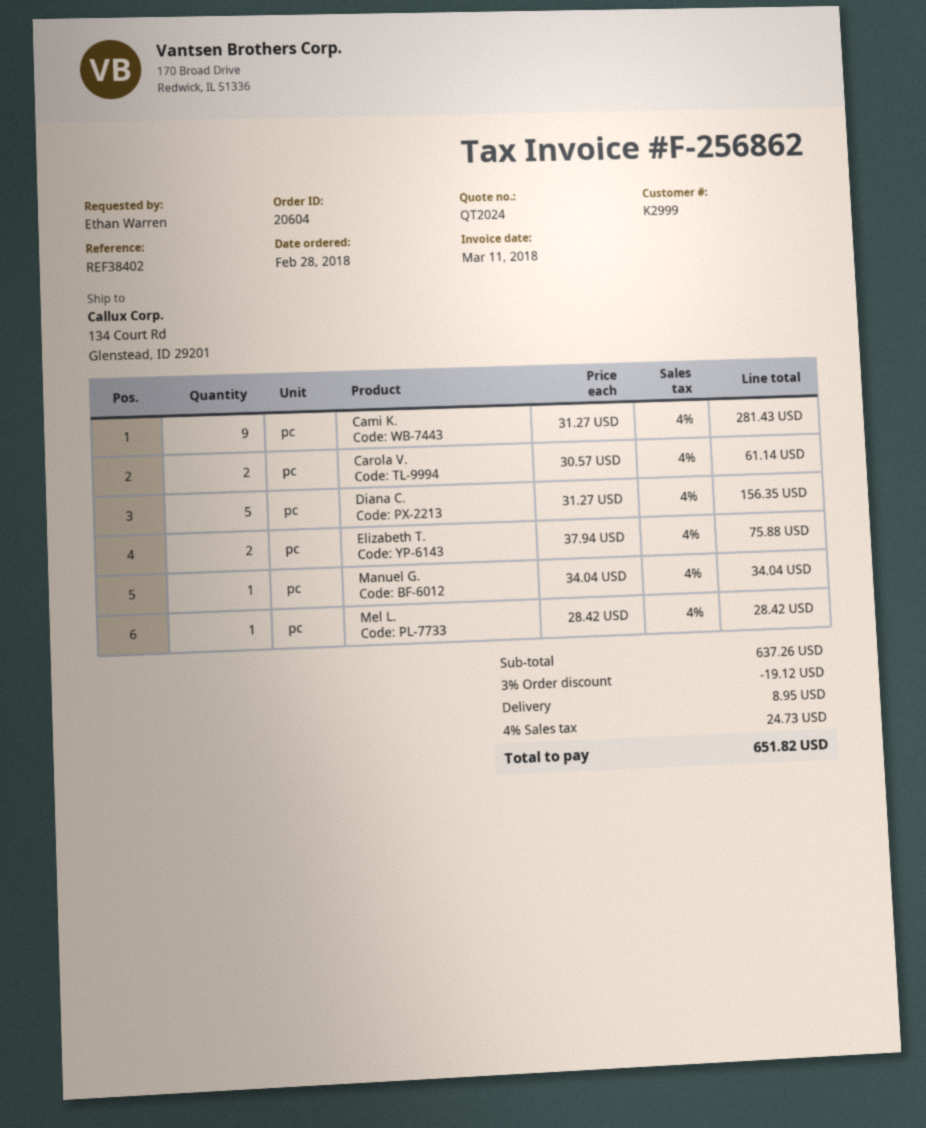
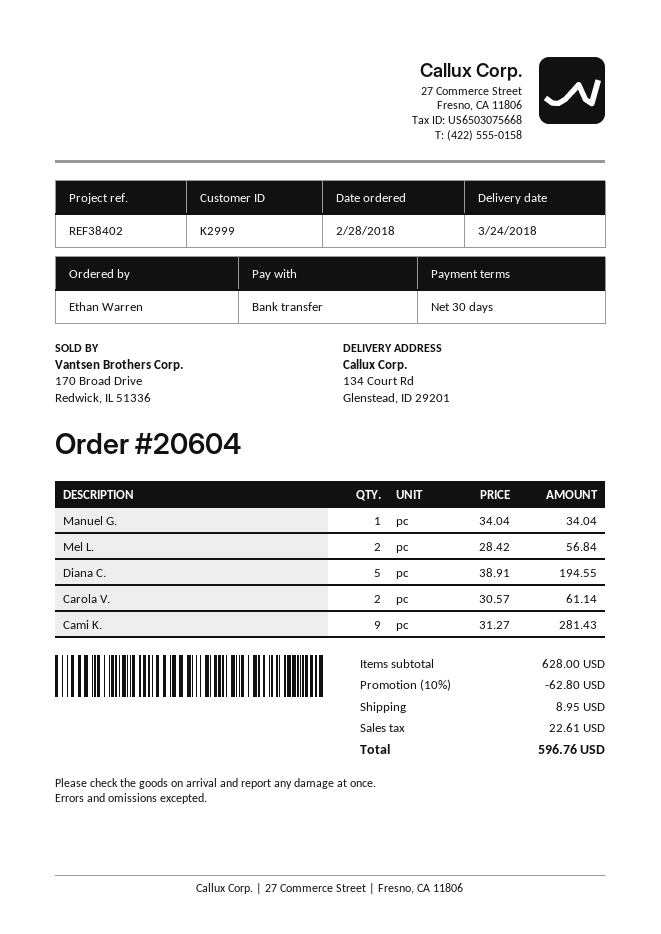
Diana C.: 5 x 31.27 = 156.35 -> 5 x 38.91 = 194.55
Elizabeth T.: 2 x 37.94 = 75.88 -> none
Mel L.: 1 x 28.42 = 28.42 -> 2 x 28.42 = 56.84
subtotal: 637.26 -> 628.00
discount: 3% = 19.12 -> 10% = 62.80
tax: 24.73 -> 22.61
total: 651.82 -> 596.76

